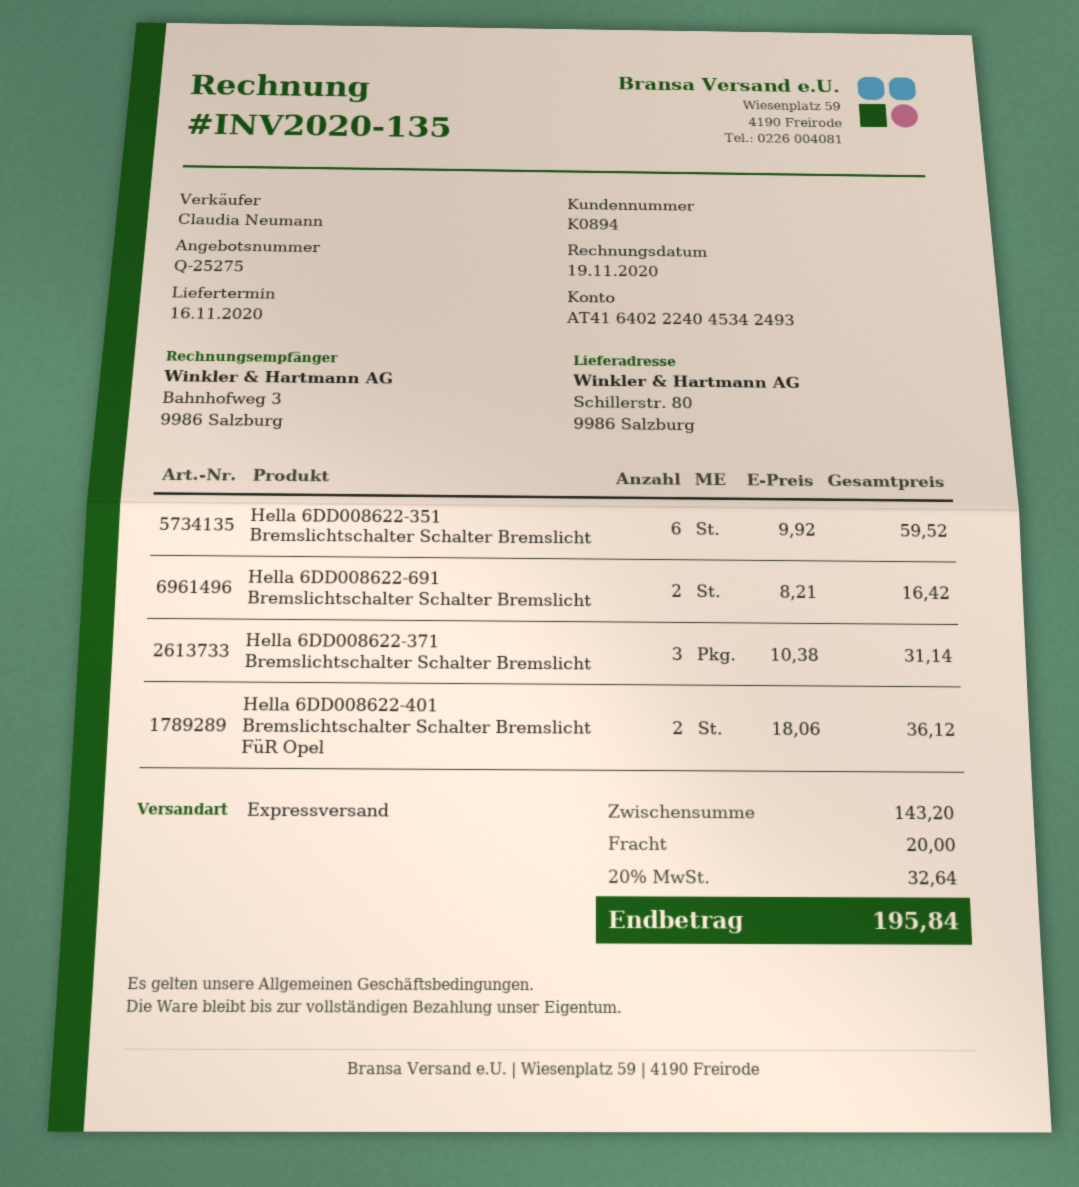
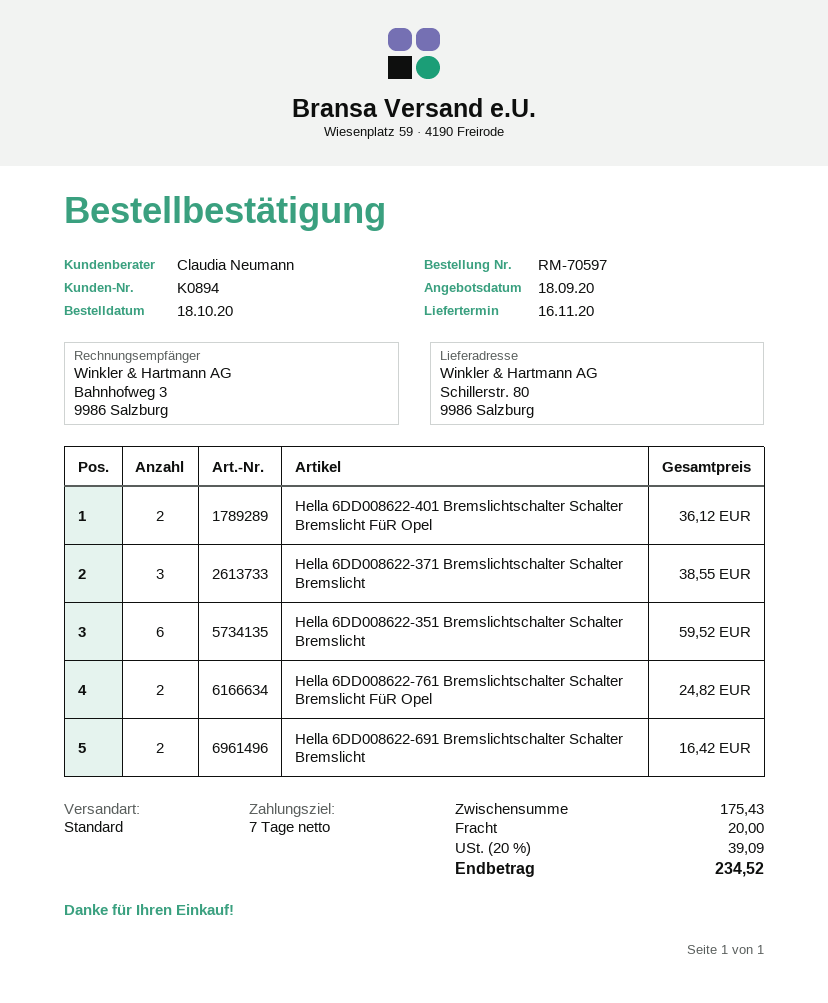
shipping method: express -> standard
Hella 6DD008622-371 Bremslichtschalter Schalter Bremslicht: 3 for 31.14 -> 3 for 38.55
Hella 6DD008622-761 Bremslichtschalter Schalter Bremslicht FüR Opel: none -> 2 for 24.82
subtotal: 143.20 -> 175.43
tax: 20% = 32.64 -> 20% = 39.09
total: 195.84 -> 234.52

